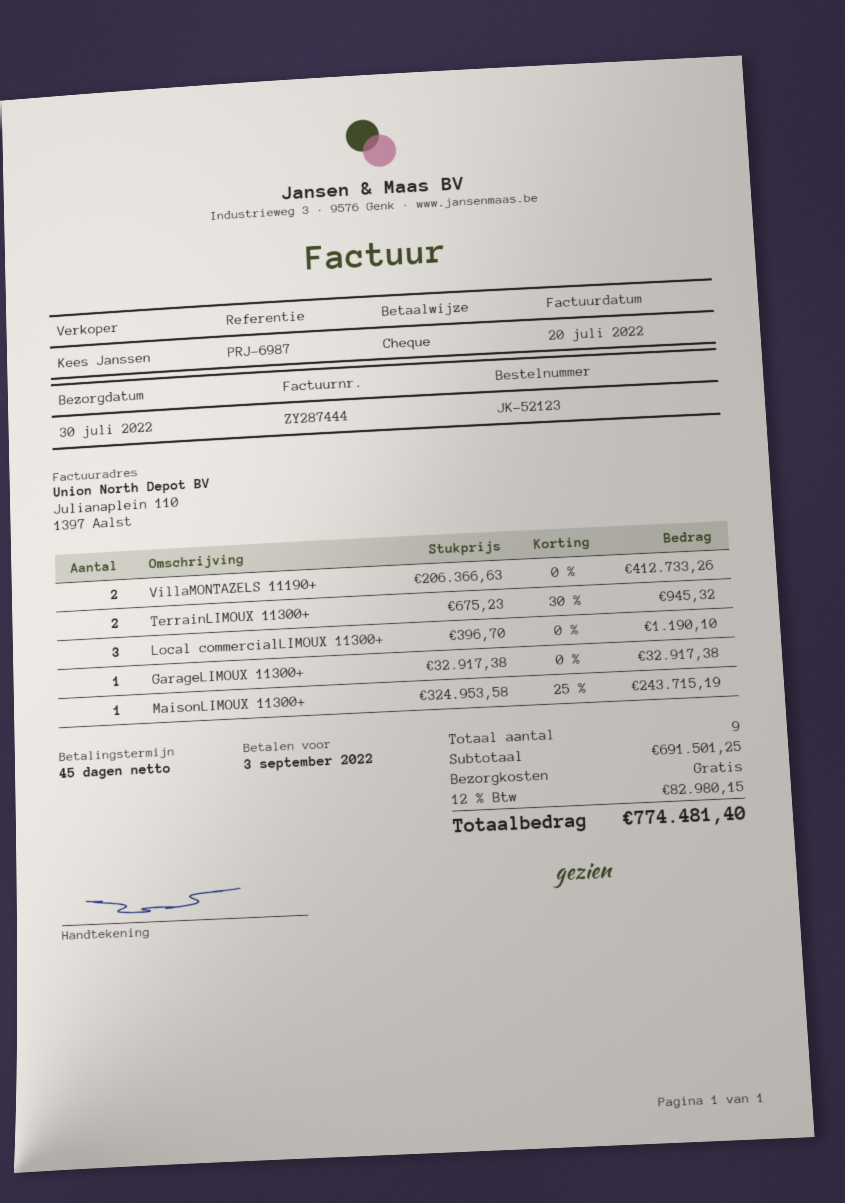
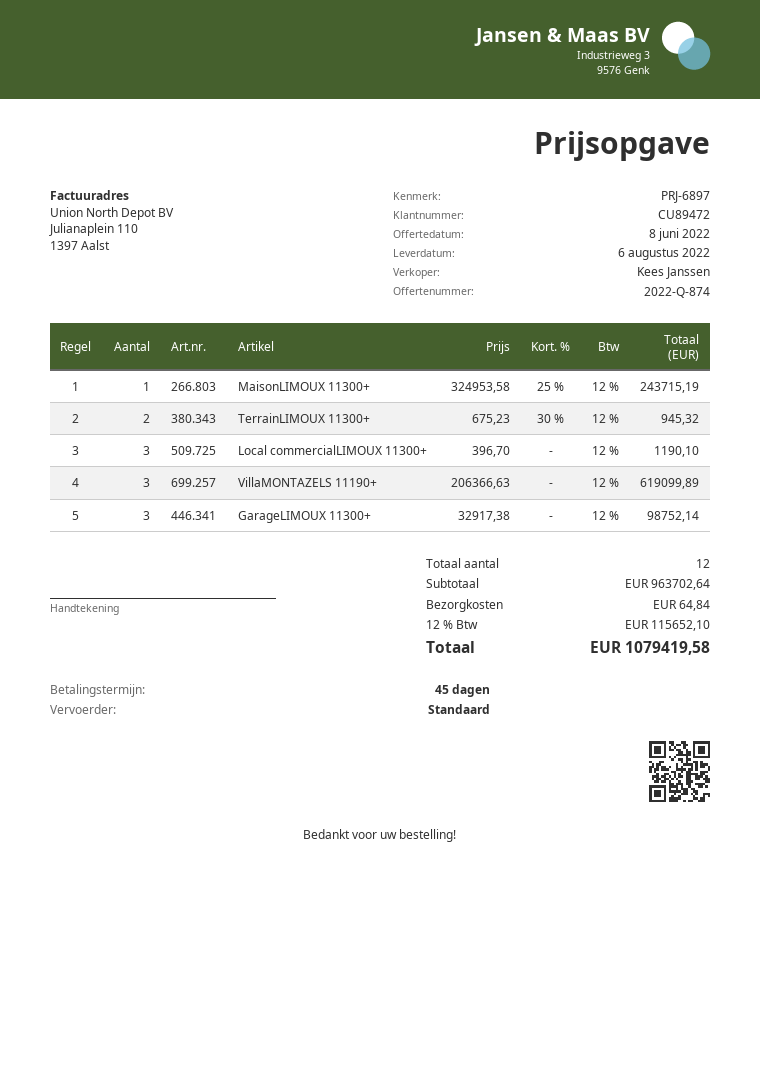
delivery date: 2022-07-30 -> 2022-08-06
reference: PRJ-6987 -> PRJ-6897
VillaMONTAZELS 11190+: 2 x 206366.63 = 412733.26 -> 3 x 206366.63 = 619099.89
GarageLIMOUX 11300+: 1 x 32917.38 = 32917.38 -> 3 x 32917.38 = 98752.14
total quantity: 9 -> 12
subtotal: 691501.25 -> 963702.64
shipping: 0.00 -> 64.84
tax: 12% = 82980.15 -> 12% = 115652.10
total: 774481.40 -> 1079419.58

